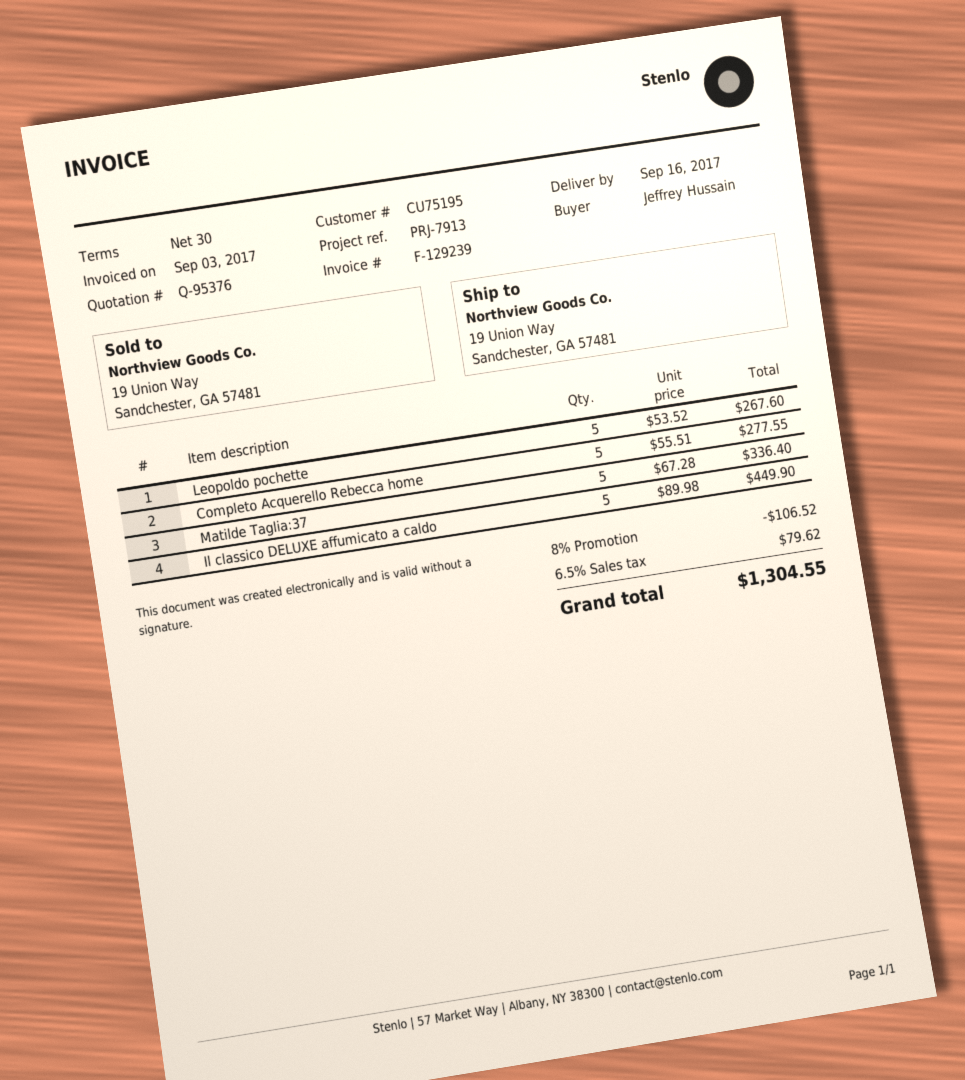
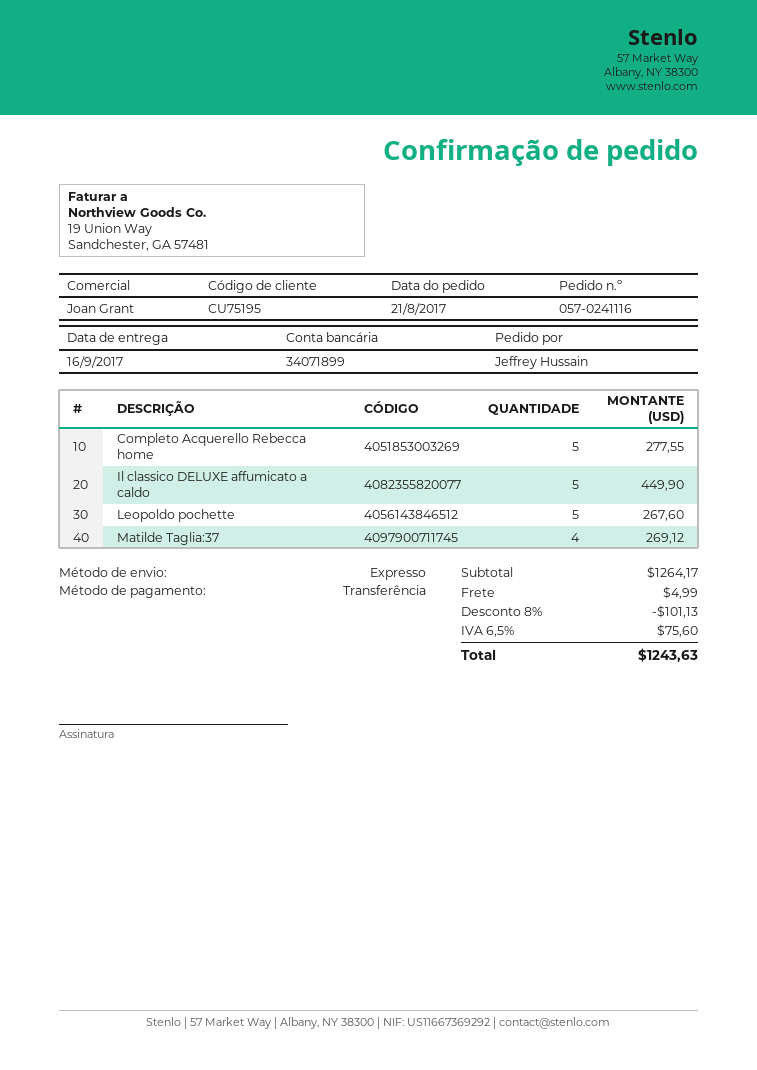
Matilde Taglia:37: 5 for 336.40 -> 4 for 269.12
discount: 8% = 106.52 -> 8% = 101.13
shipping: none -> 4.99
tax: 6.5% = 79.62 -> 6.5% = 75.60
total: 1304.55 -> 1243.63

